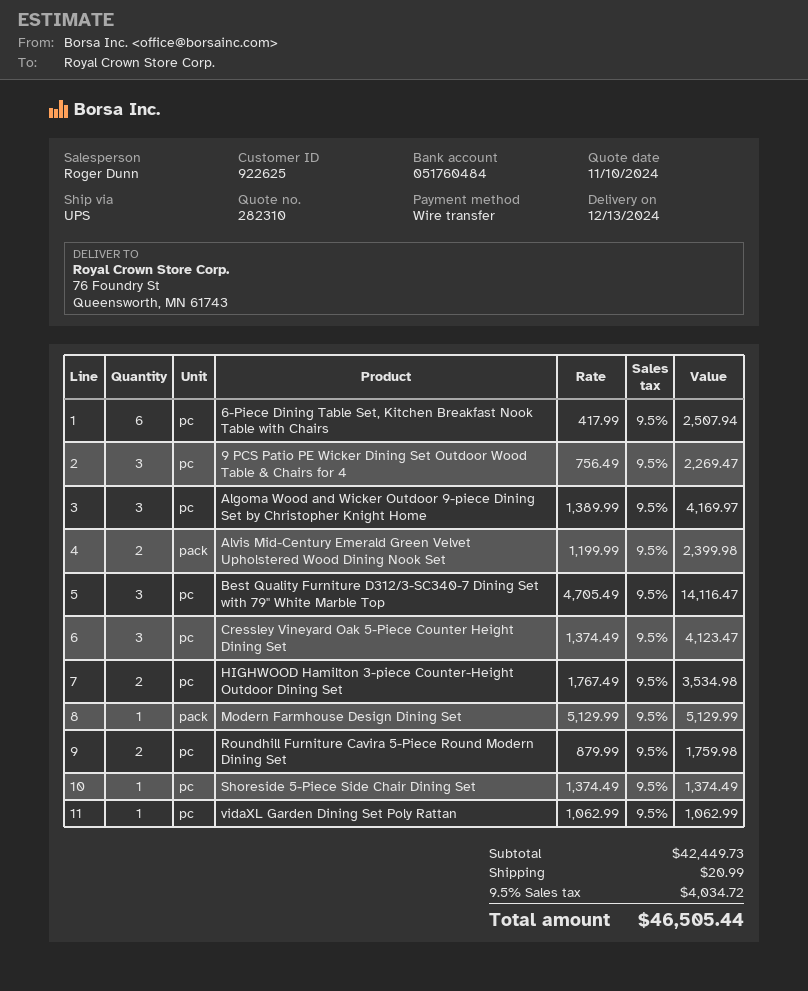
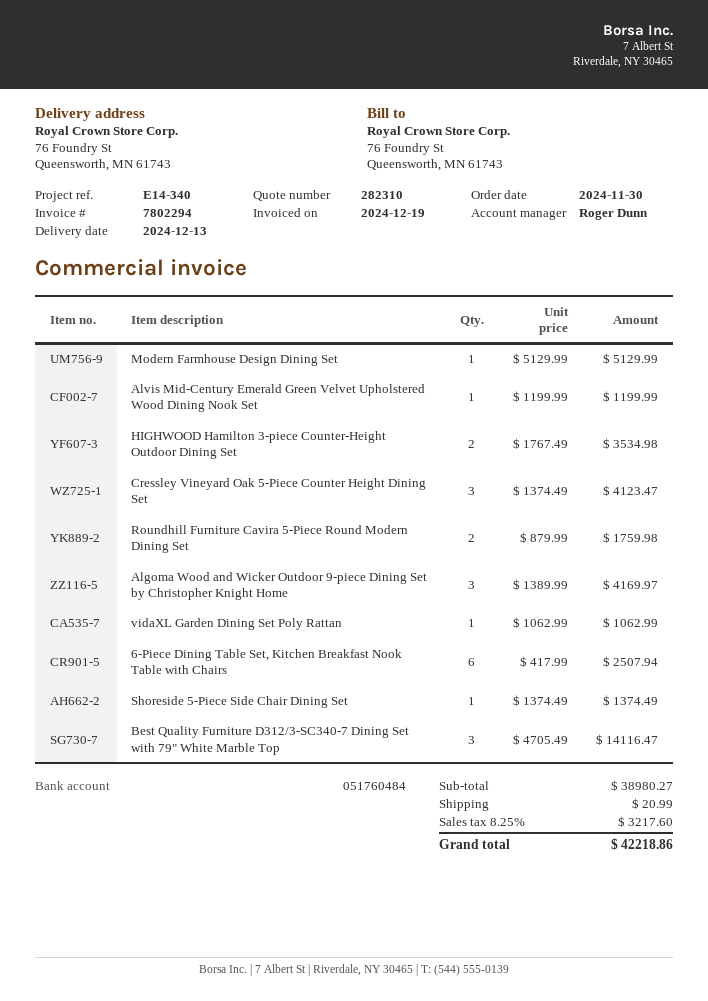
9 PCS Patio PE Wicker Dining Set Outdoor Wood Table & Chairs for 4: 3 x 756.49 = 2269.47 -> none
Alvis Mid-Century Emerald Green Velvet Upholstered Wood Dining Nook Set: 2 x 1199.99 = 2399.98 -> 1 x 1199.99 = 1199.99
subtotal: 42449.73 -> 38980.27
tax: 9.5% = 4034.72 -> 8.25% = 3217.60
total: 46505.44 -> 42218.86

